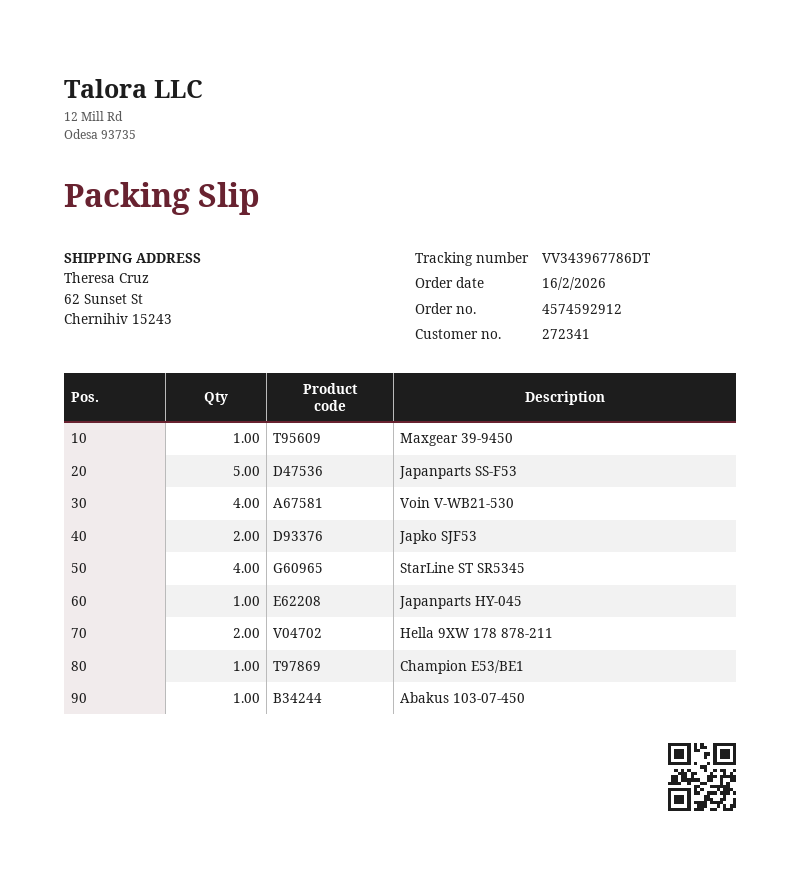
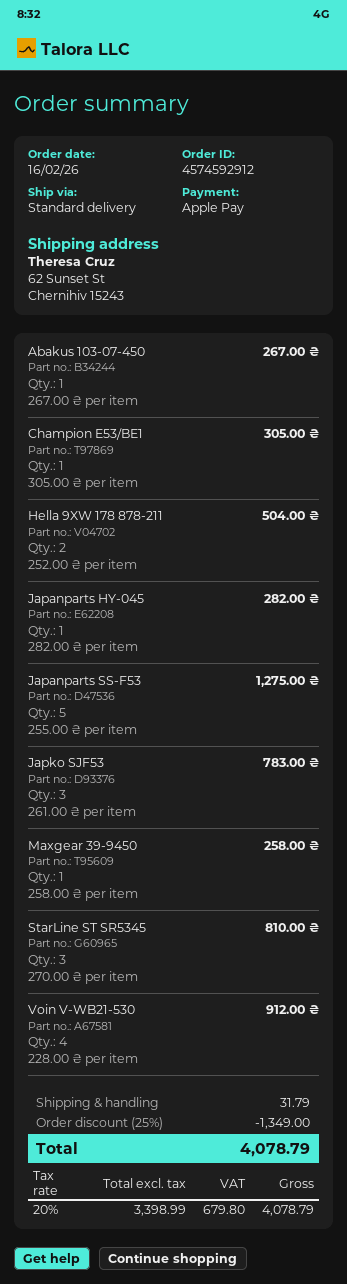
Japko SJF53: 2 -> 3
StarLine ST SR5345: 4 -> 3

